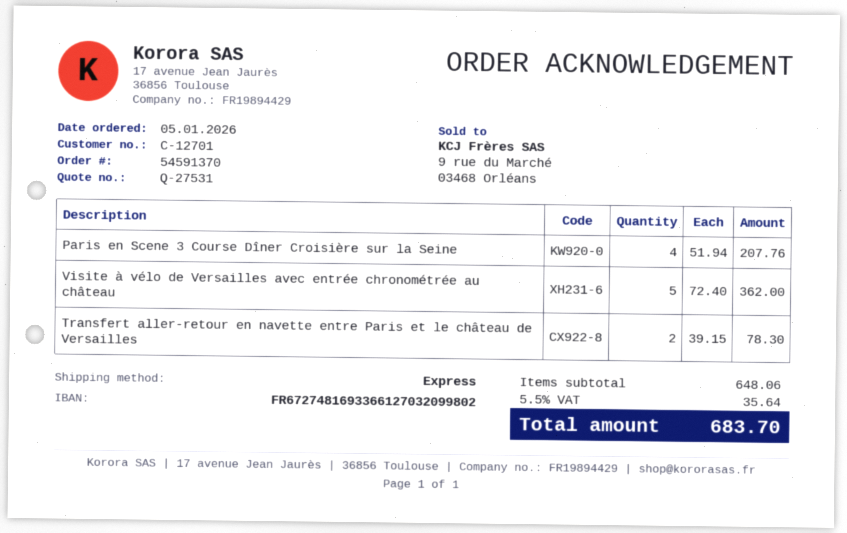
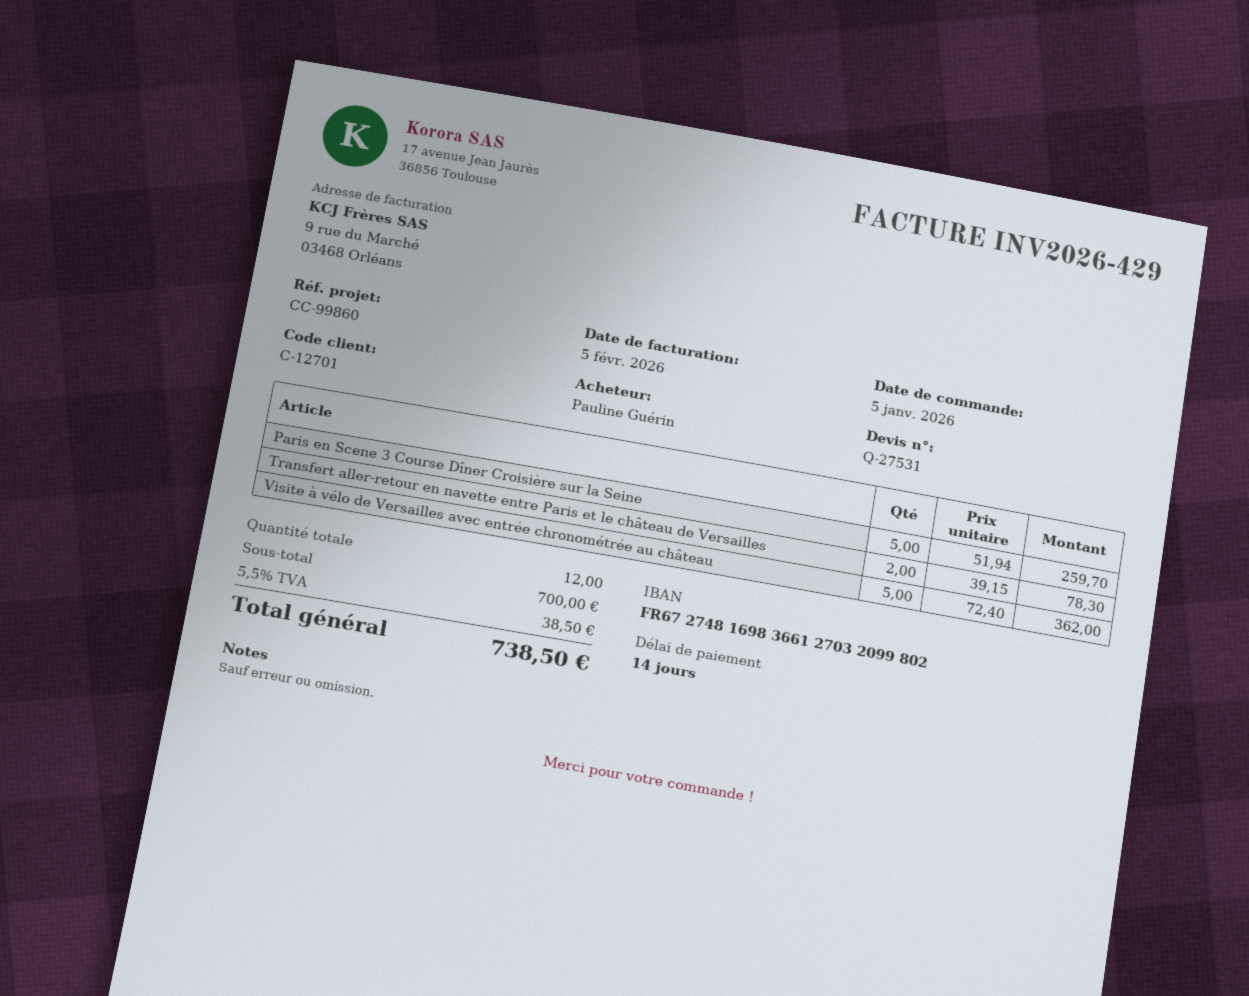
bank account: FR6727481693366127032099802 -> FR6727481698366127032099802
Paris en Scene 3 Course Dîner Croisière sur la Seine: 4 x 51.94 = 207.76 -> 5 x 51.94 = 259.70
subtotal: 648.06 -> 700.00
tax: 5.5% = 35.64 -> 5.5% = 38.50
total: 683.70 -> 738.50

